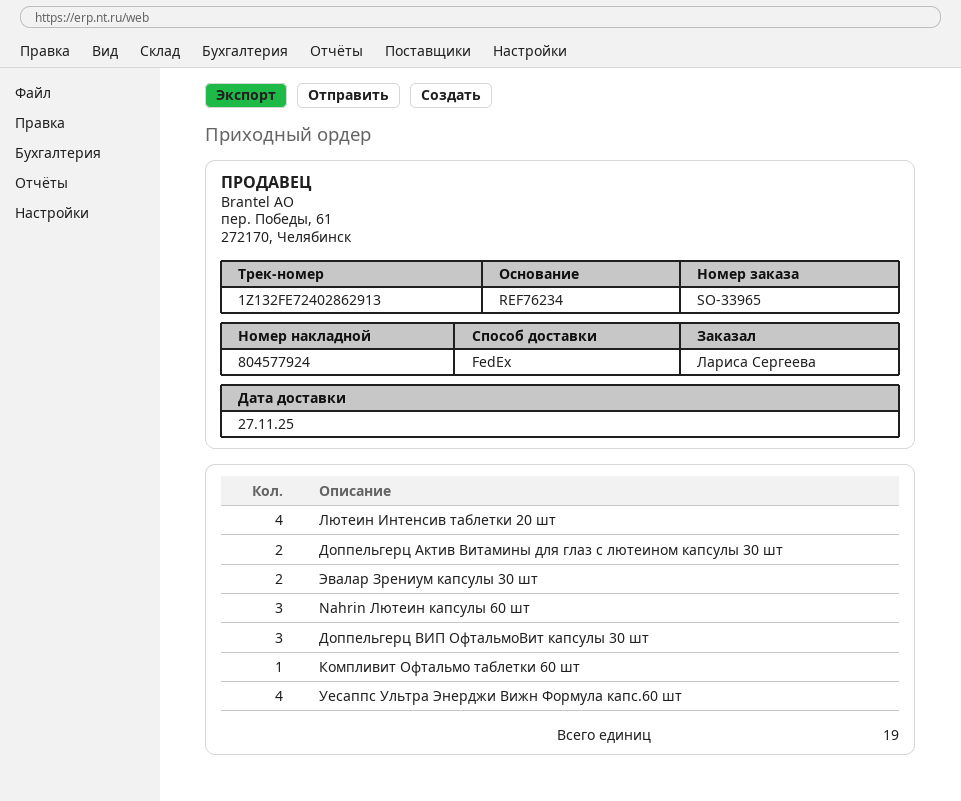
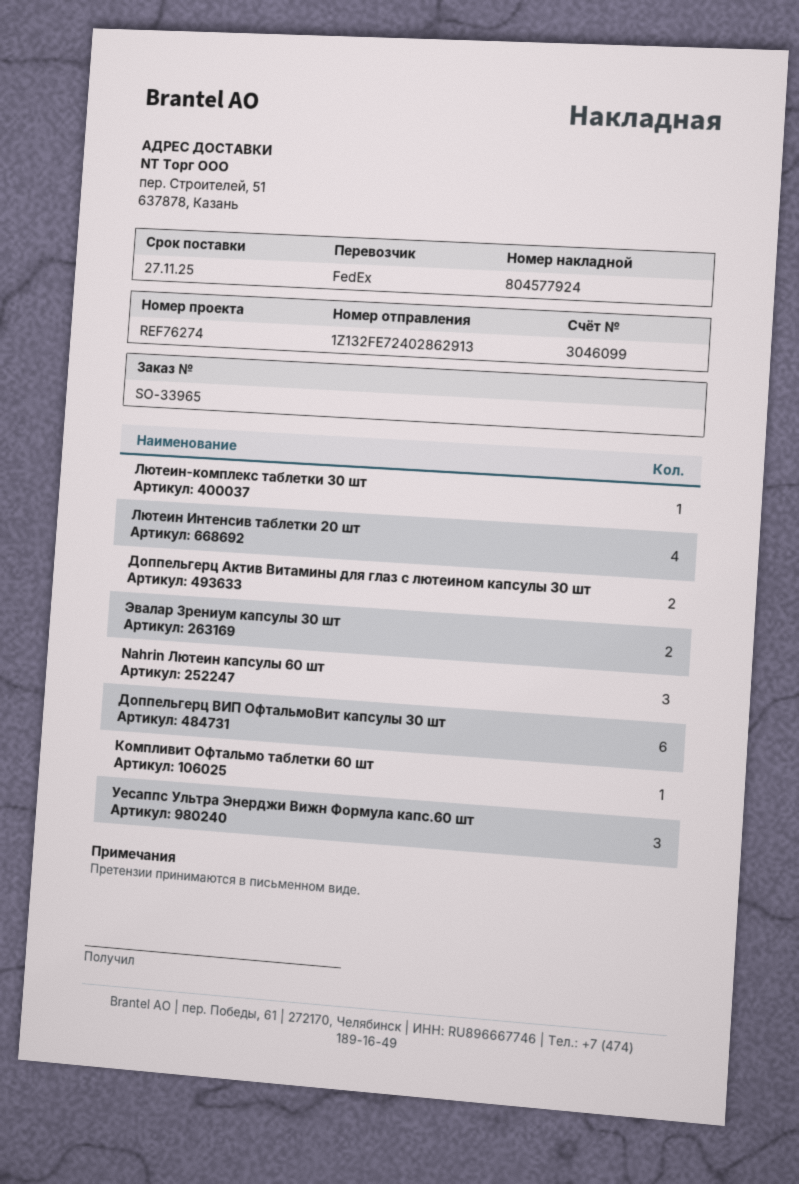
reference: REF76234 -> REF76274
Доппельгерц ВИП ОфтальмоВит капсулы 30 шт: 3 -> 6
Уесаппс Ультра Энерджи Вижн Формула капс.60 шт: 4 -> 3
Лютеин-комплекс таблетки 30 шт: none -> 1

